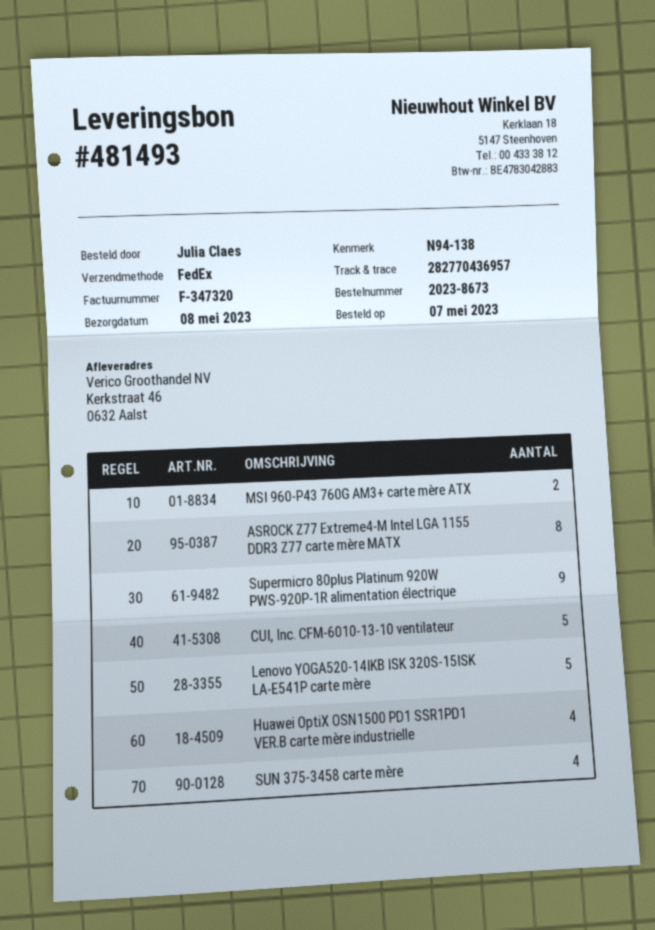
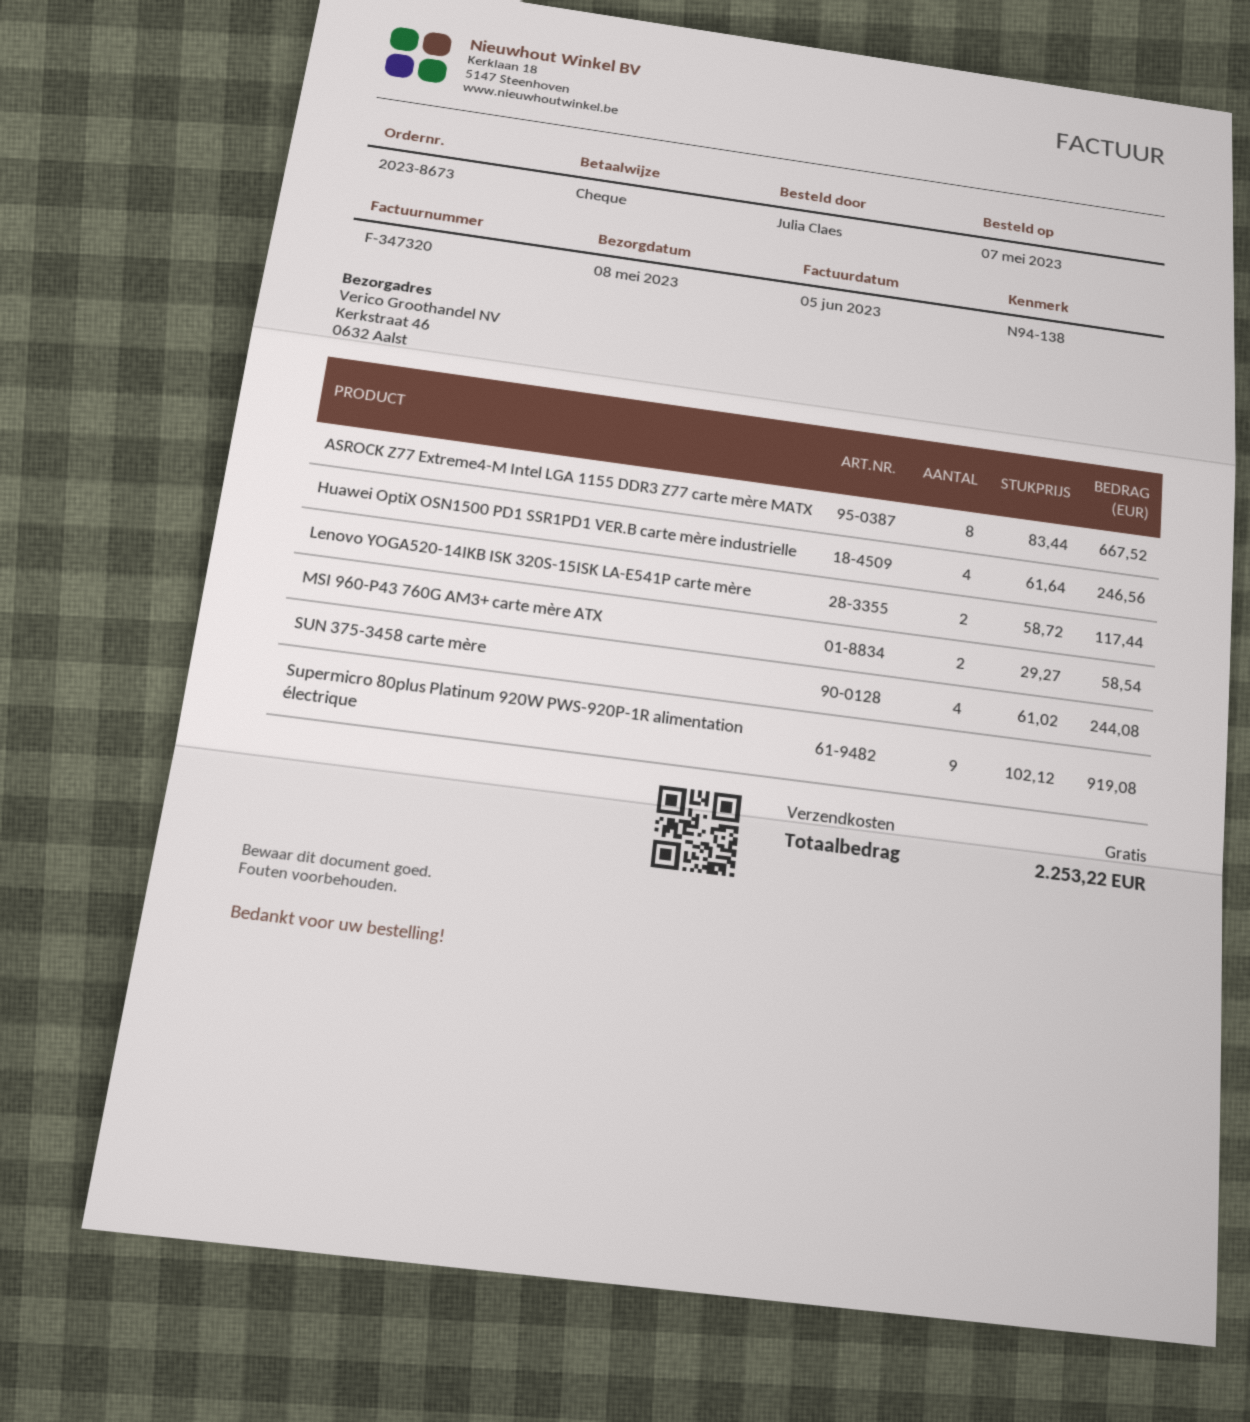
CUI, Inc. CFM-6010-13-10 ventilateur: 5 -> none
Lenovo YOGA520-14IKB ISK 320S-15ISK LA-E541P carte mère: 5 -> 2

